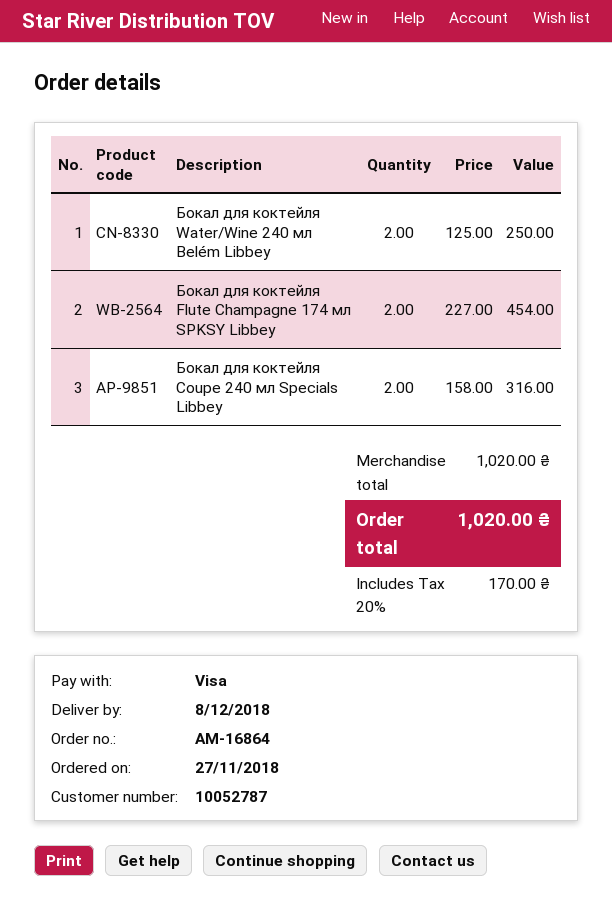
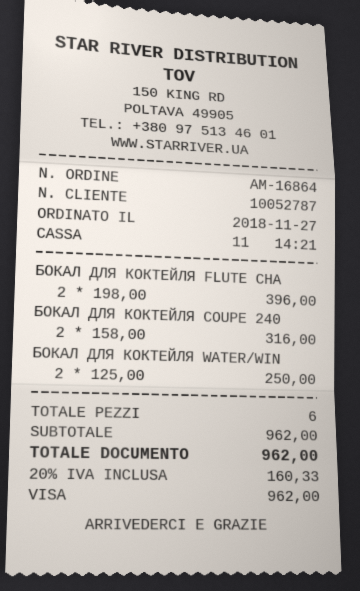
Бокал для коктейля Flute Champagne 174 мл SPKSY Libbey: 2 x 227.00 = 454.00 -> 2 x 198.00 = 396.00
subtotal: 1020.00 -> 962.00
tax: 20% = 170.00 -> 20% = 160.33
total: 1020.00 -> 962.00

